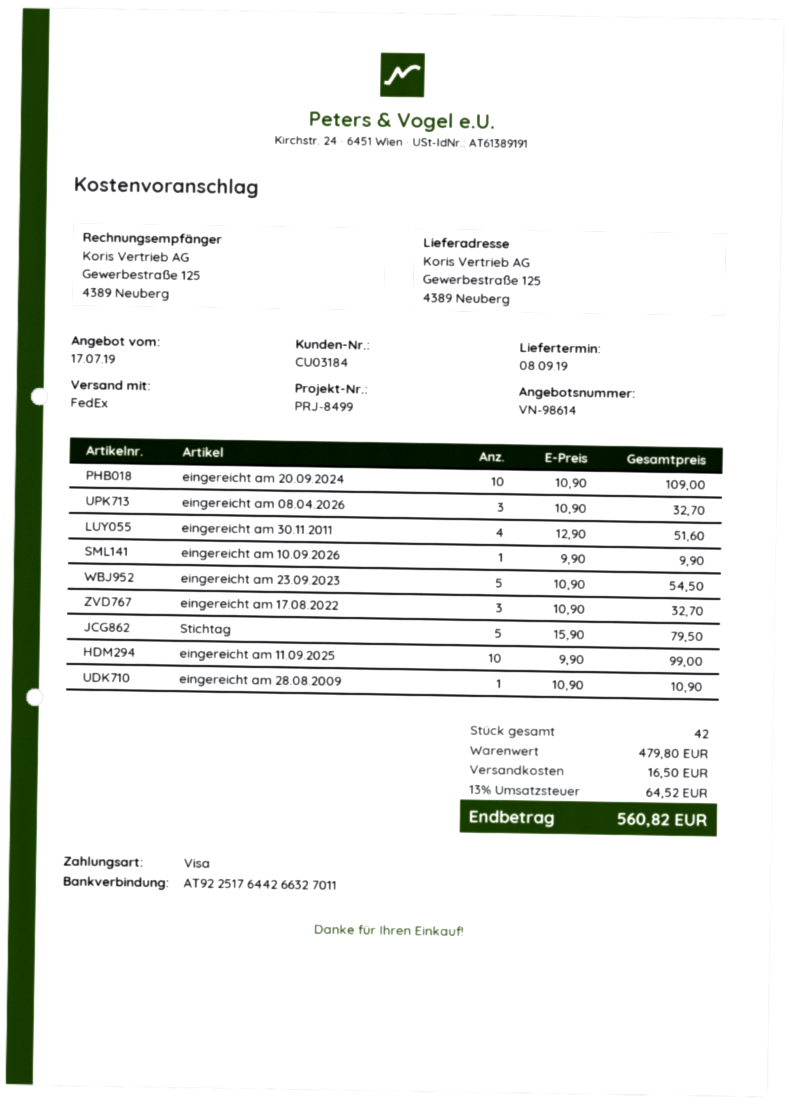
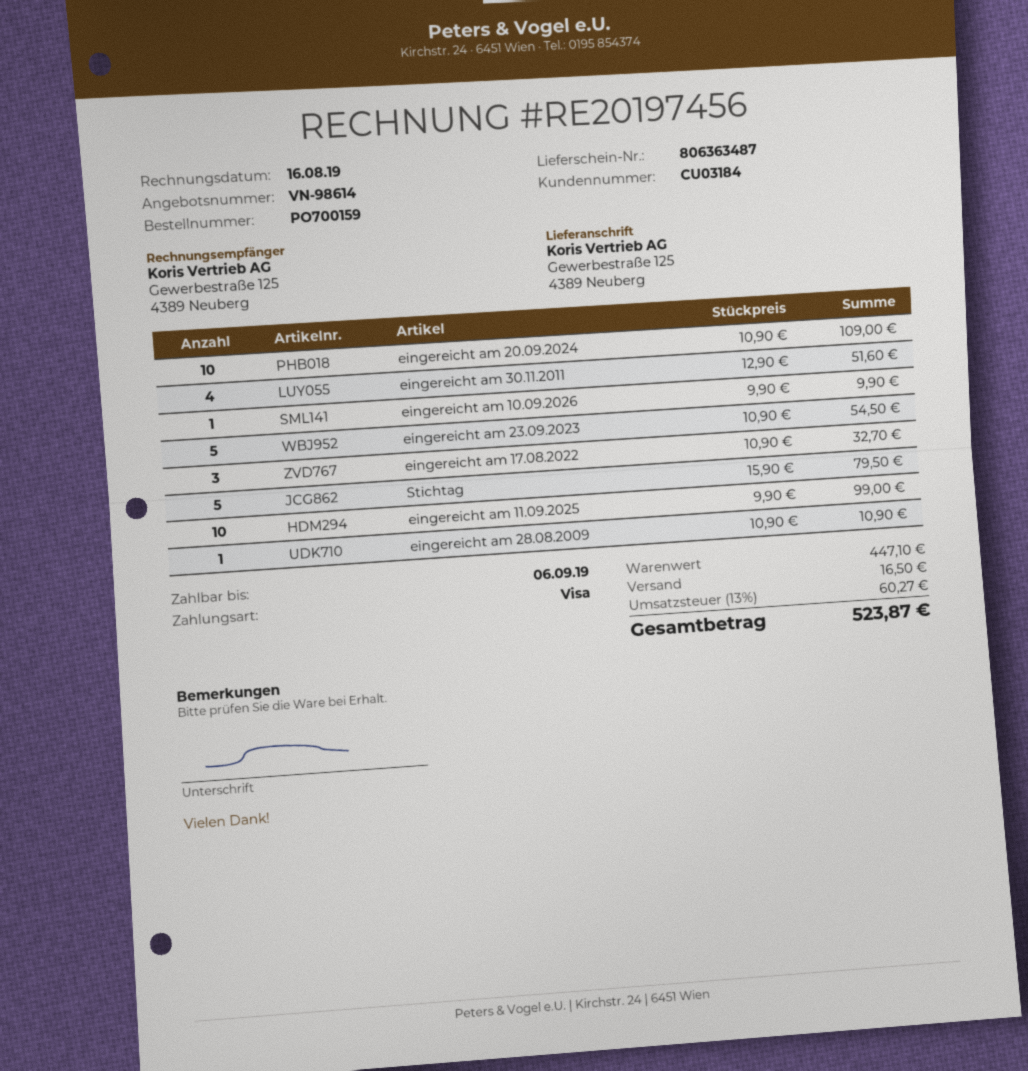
eingereicht am 08.04.2026: 3 x 10.90 = 32.70 -> none
subtotal: 479.80 -> 447.10
tax: 13% = 64.52 -> 13% = 60.27
total: 560.82 -> 523.87

